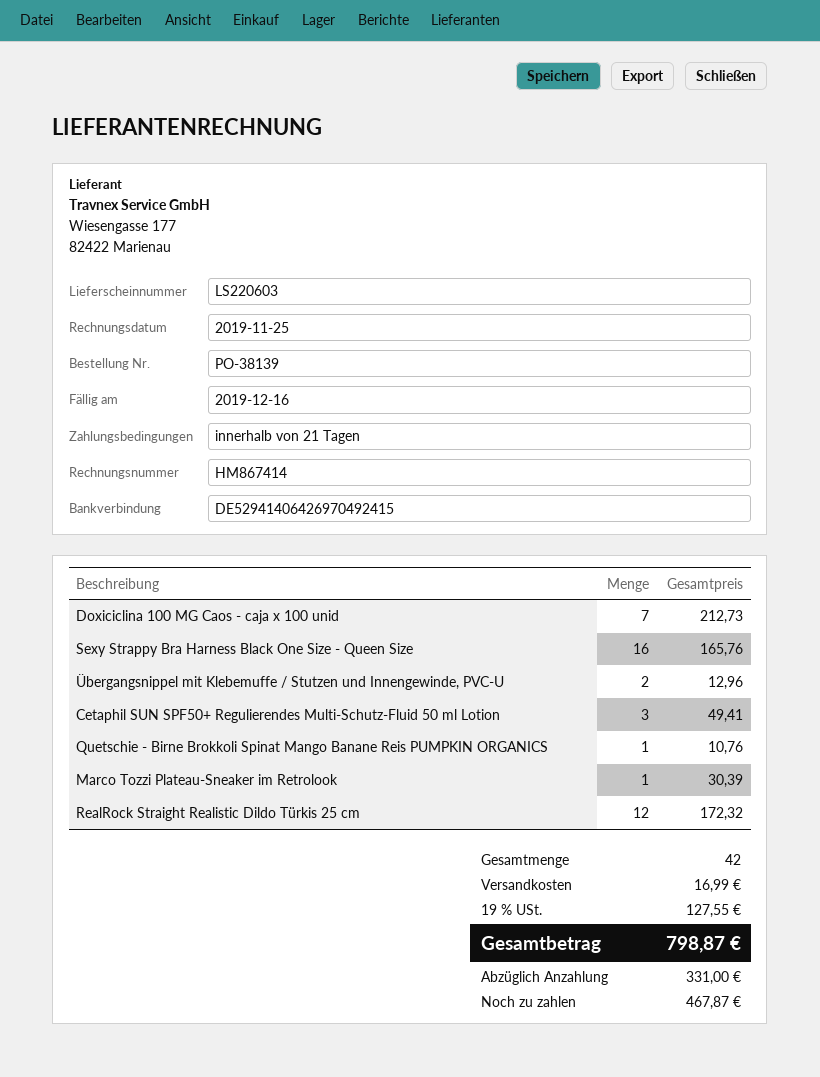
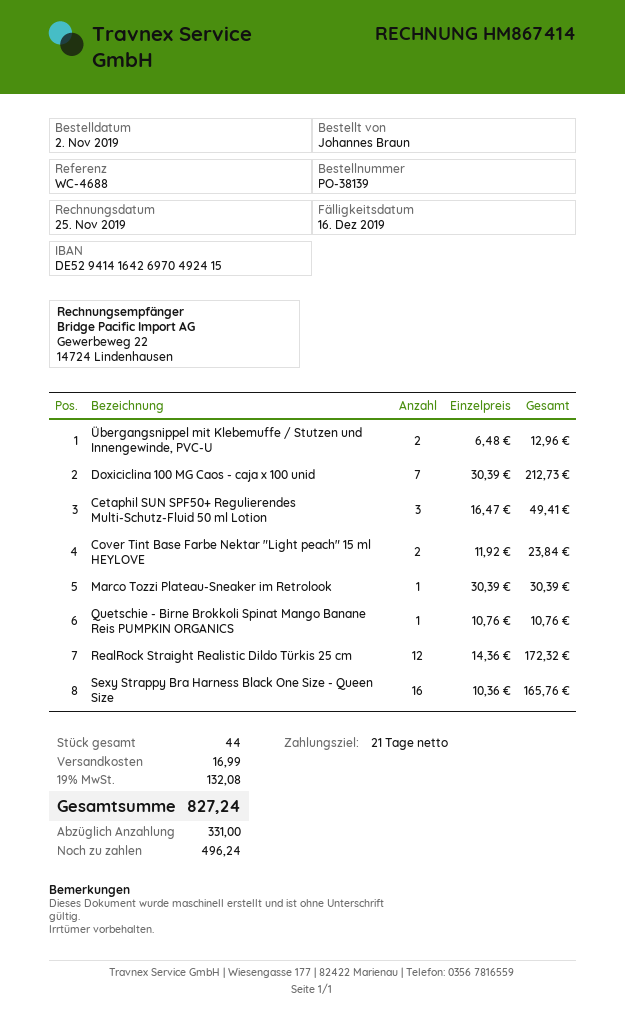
bank account: DE52941406426970492415 -> DE52941416426970492415
Cover Tint Base Farbe Nektar "Light peach" 15 ml HEYLOVE: none -> 2 for 23.84
total quantity: 42 -> 44
tax: 19% = 127.55 -> 19% = 132.08
total: 798.87 -> 827.24
balance: 467.87 -> 496.24

